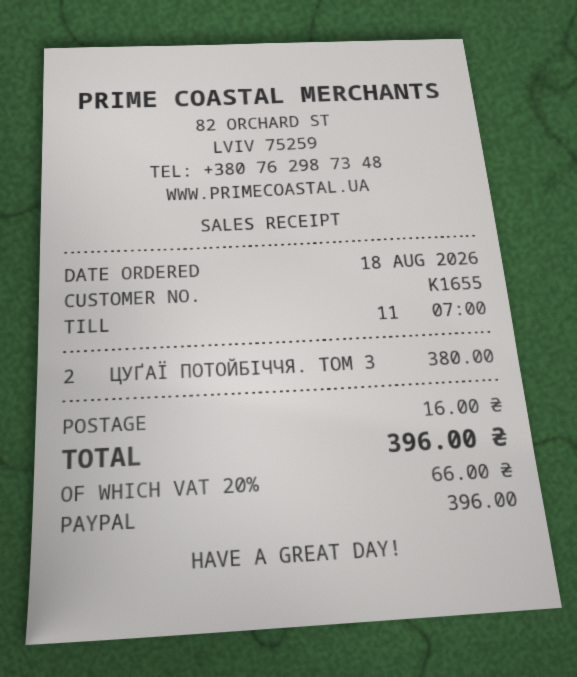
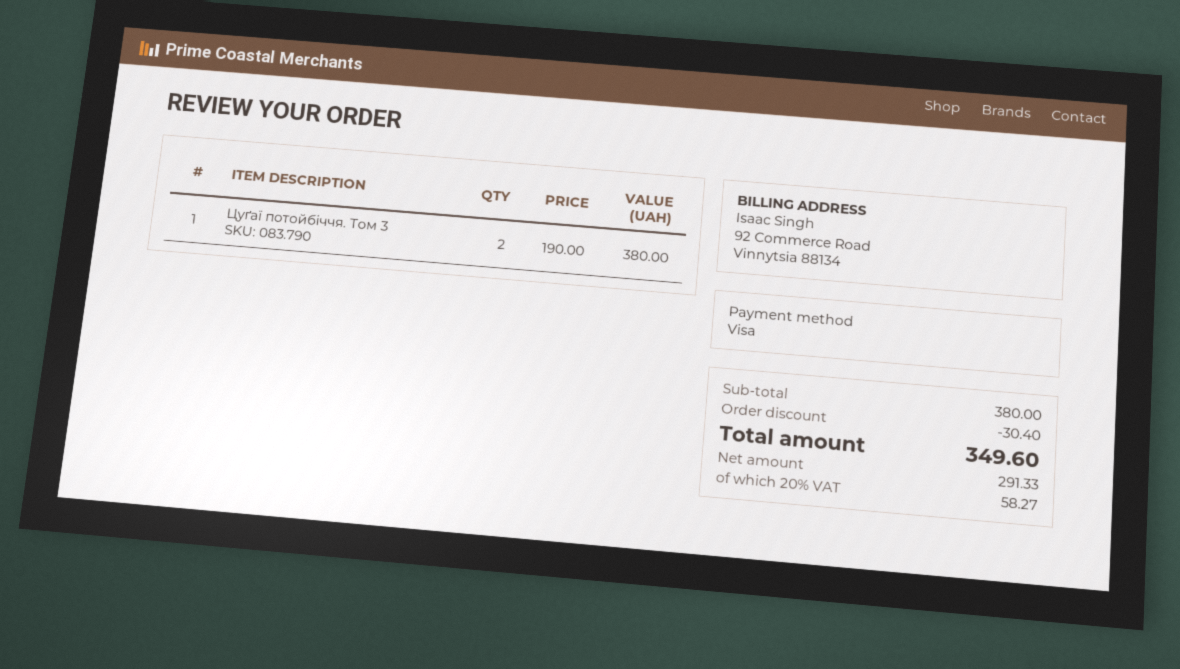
payment method: PayPal -> Visa
discount: none -> 30.40
shipping: 16.00 -> none
tax: 20% = 66.00 -> 20% = 58.27
total: 396.00 -> 349.60

